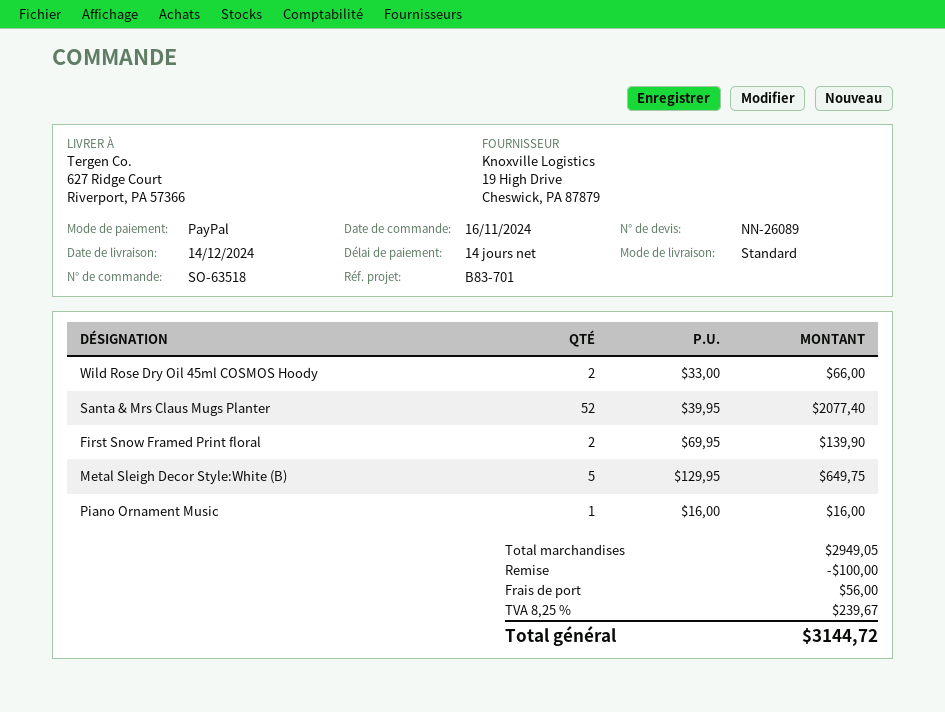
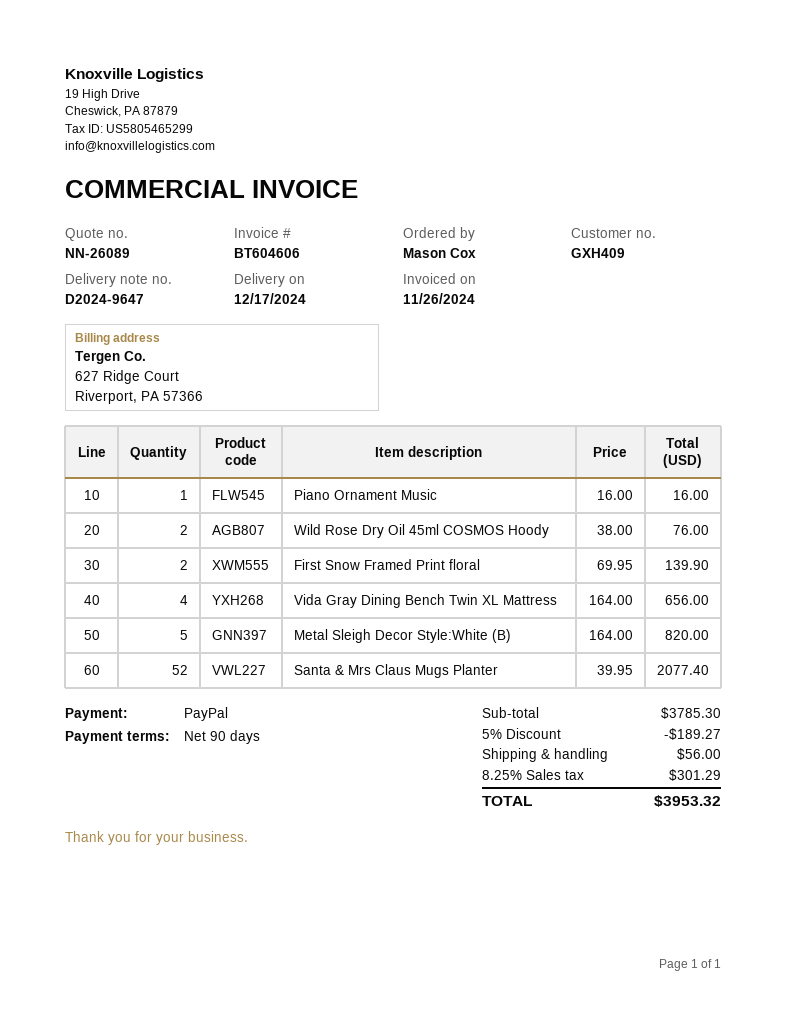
delivery date: 2024-12-14 -> 2024-12-17
payment terms: 14 days -> 90 days
Wild Rose Dry Oil 45ml COSMOS Hoody: 2 x 33.00 = 66.00 -> 2 x 38.00 = 76.00
Metal Sleigh Decor Style:White (B): 5 x 129.95 = 649.75 -> 5 x 164.00 = 820.00
Vida Gray Dining Bench Twin XL Mattress: none -> 4 x 164.00 = 656.00
subtotal: 2949.05 -> 3785.30
discount: 100.00 -> 189.27
tax: 8.25% = 239.67 -> 8.25% = 301.29
total: 3144.72 -> 3953.32

